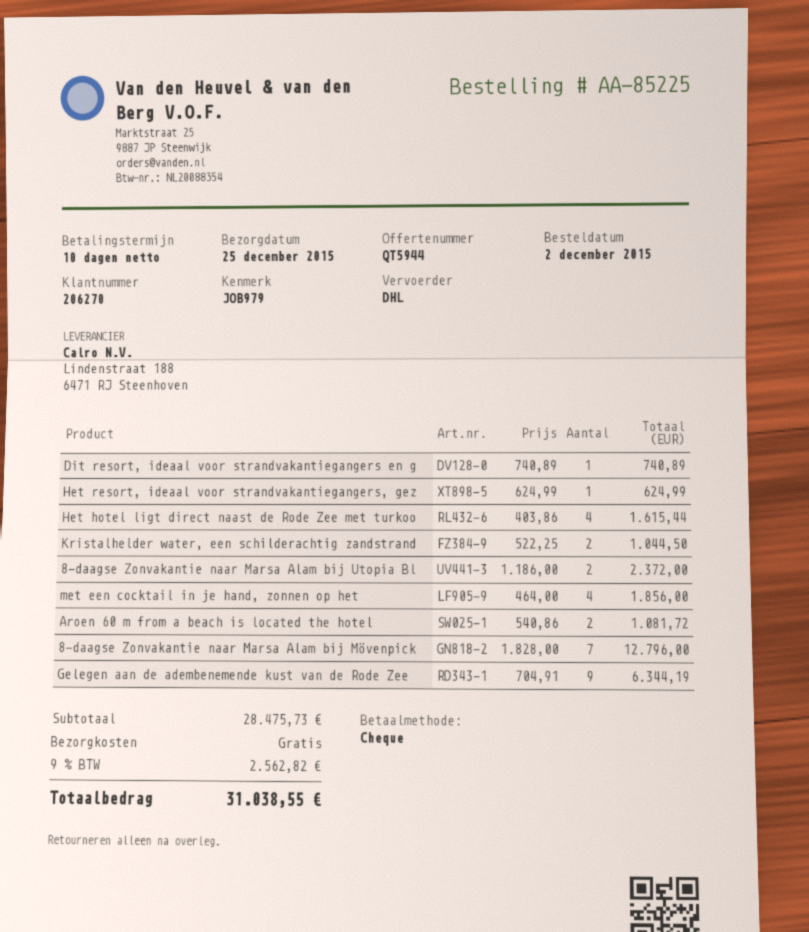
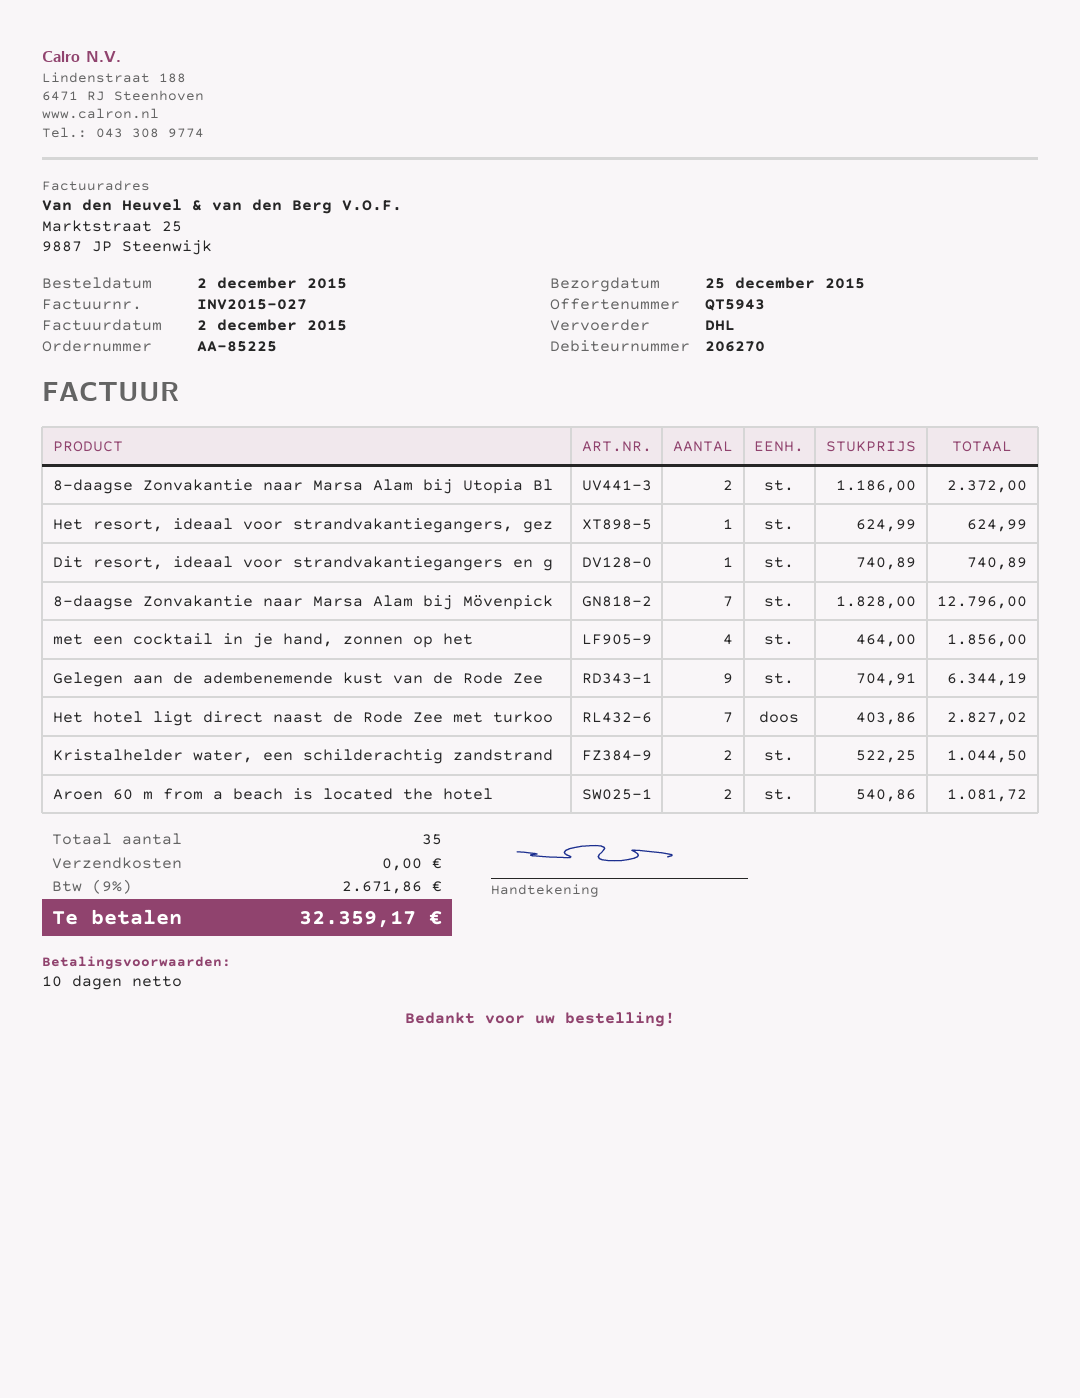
quote number: QT5944 -> QT5943
Het hotel ligt direct naast de Rode Zee met turkoo: 4 x 403.86 = 1615.44 -> 7 x 403.86 = 2827.02
tax: 9% = 2562.82 -> 9% = 2671.86
total: 31038.55 -> 32359.17

